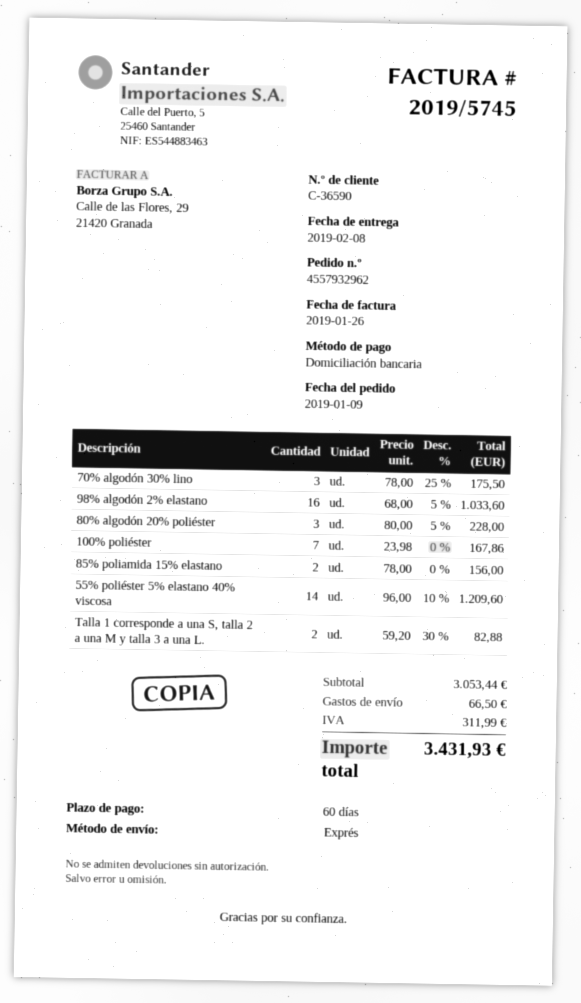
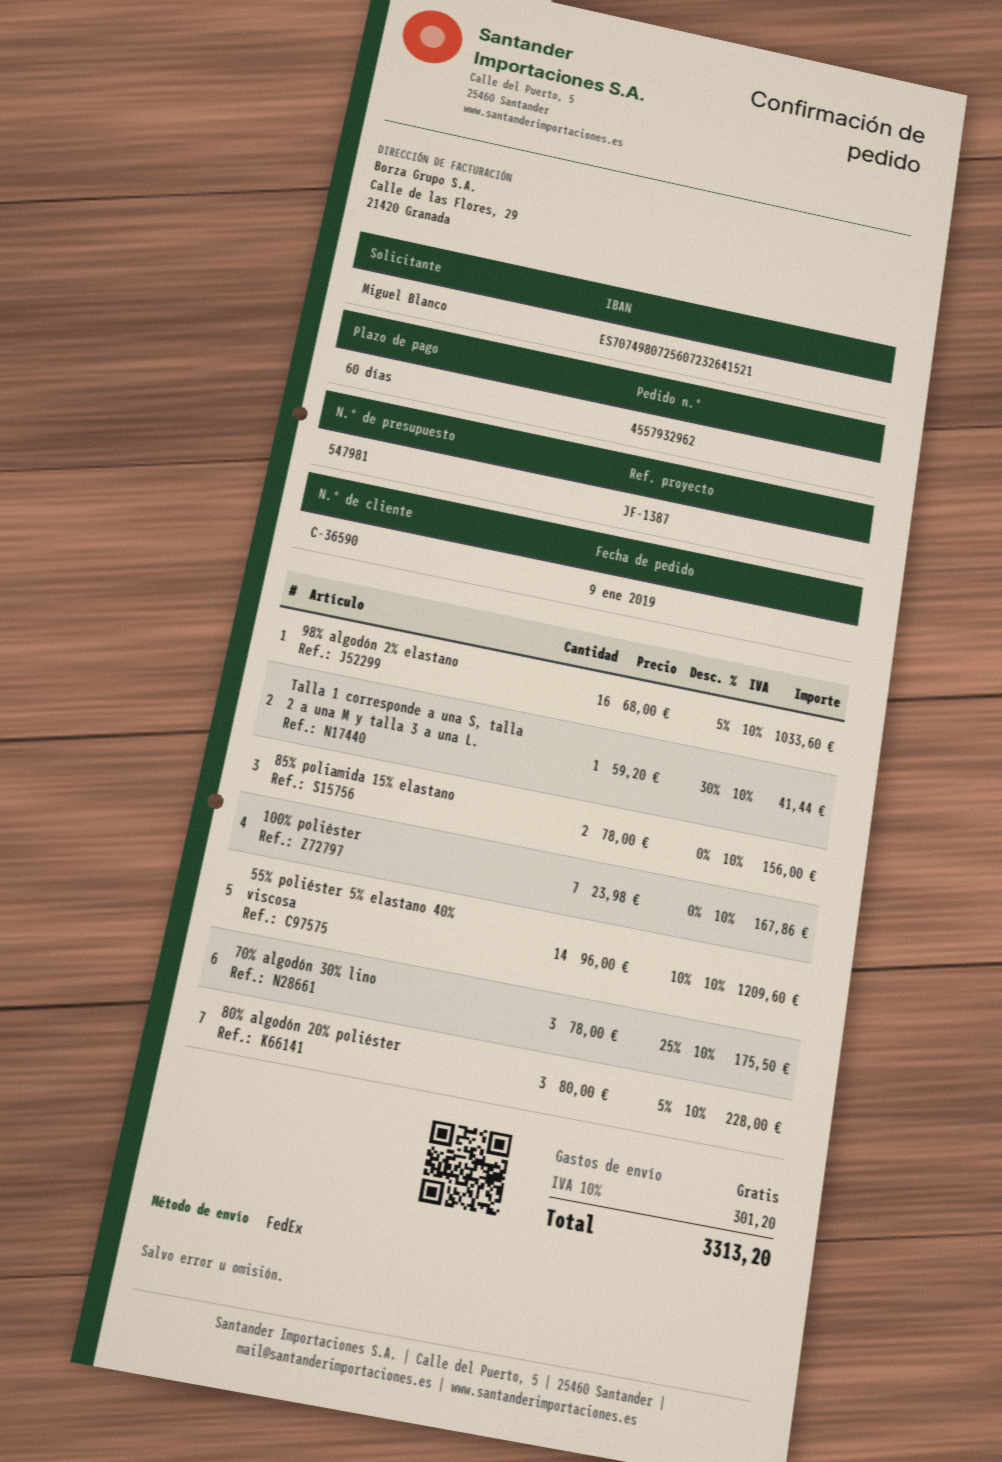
shipping method: express -> FedEx
Talla 1 corresponde a una S, talla 2 a una M y talla 3 a una L.: 2 x 59.20 - 30% = 82.88 -> 1 x 59.20 - 30% = 41.44
shipping: 66.50 -> 0.00
tax: 311.99 -> 301.20
total: 3431.93 -> 3313.20

